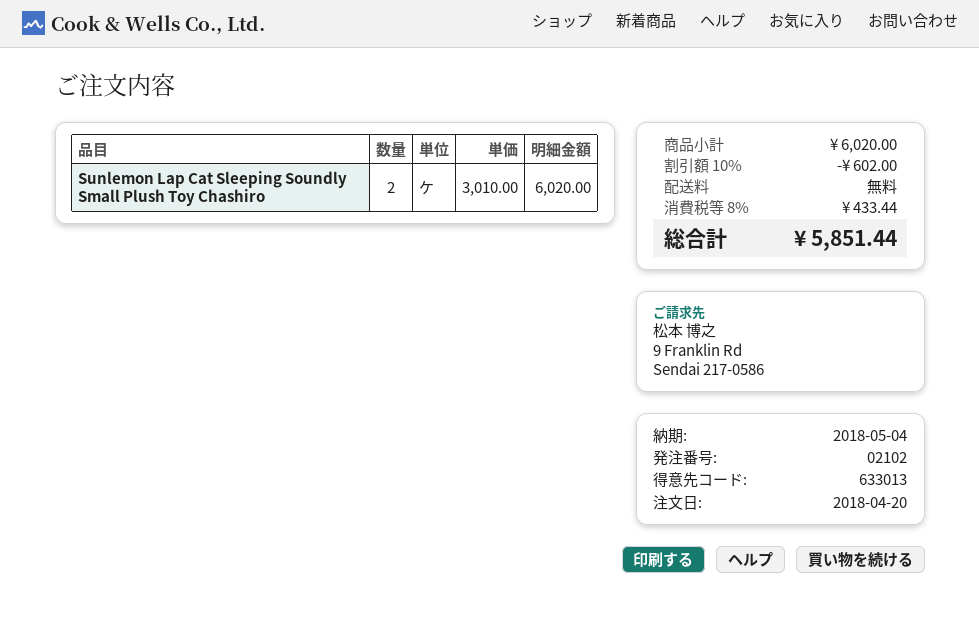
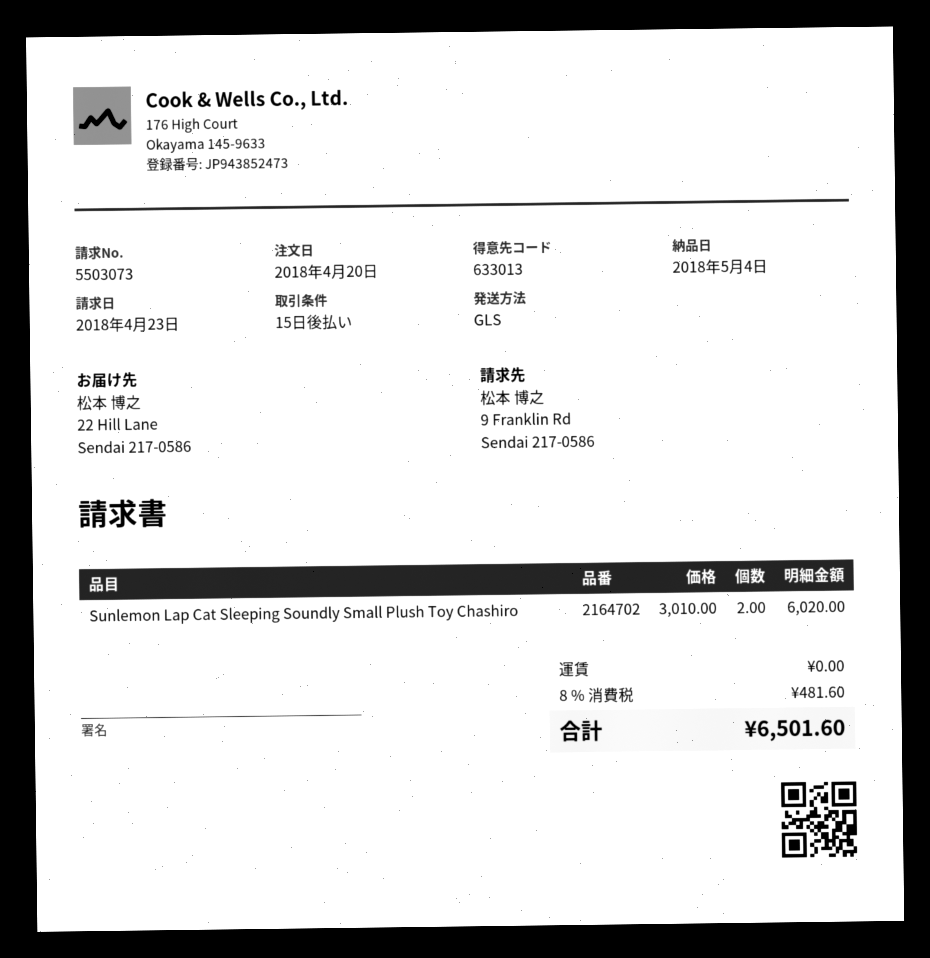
discount: 10% = 602.00 -> none
tax: 8% = 433.44 -> 8% = 481.60
total: 5851.44 -> 6501.60

